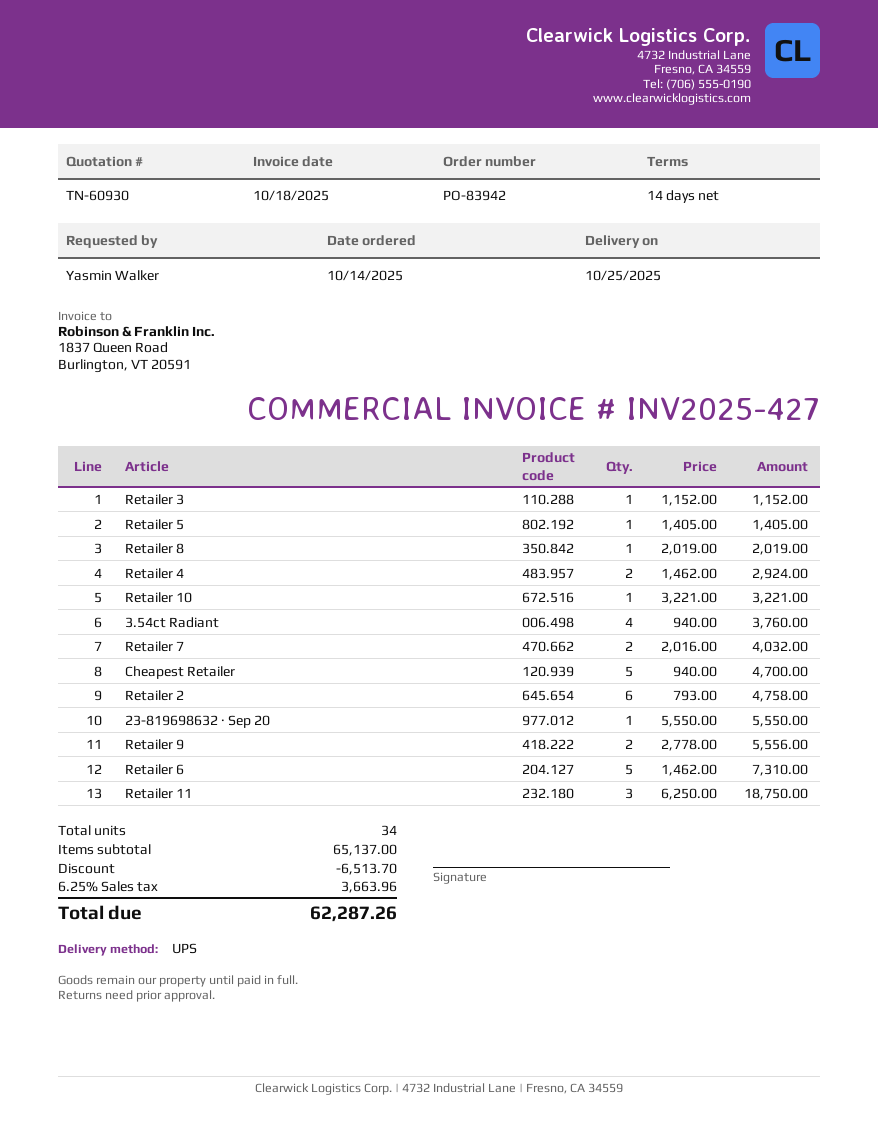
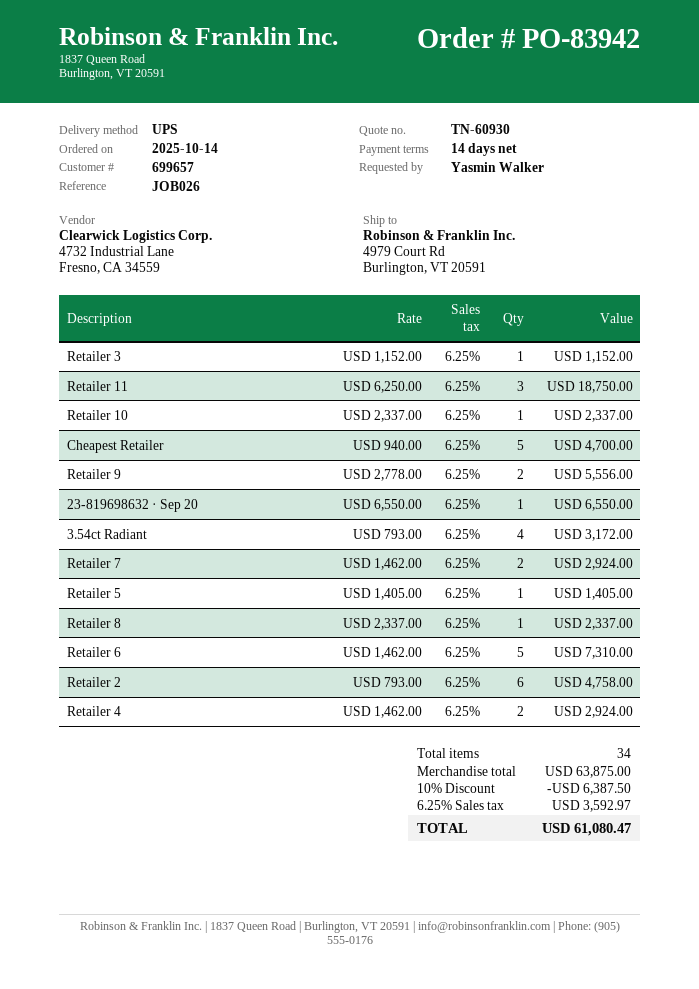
Retailer 8: 1 x 2019.00 = 2019.00 -> 1 x 2337.00 = 2337.00
Retailer 10: 1 x 3221.00 = 3221.00 -> 1 x 2337.00 = 2337.00
3.54ct Radiant: 4 x 940.00 = 3760.00 -> 4 x 793.00 = 3172.00
Retailer 7: 2 x 2016.00 = 4032.00 -> 2 x 1462.00 = 2924.00
23-819698632 · Sep 20: 1 x 5550.00 = 5550.00 -> 1 x 6550.00 = 6550.00
subtotal: 65137.00 -> 63875.00
discount: 6513.70 -> 6387.50
tax: 6.25% = 3663.96 -> 6.25% = 3592.97
total: 62287.26 -> 61080.47

